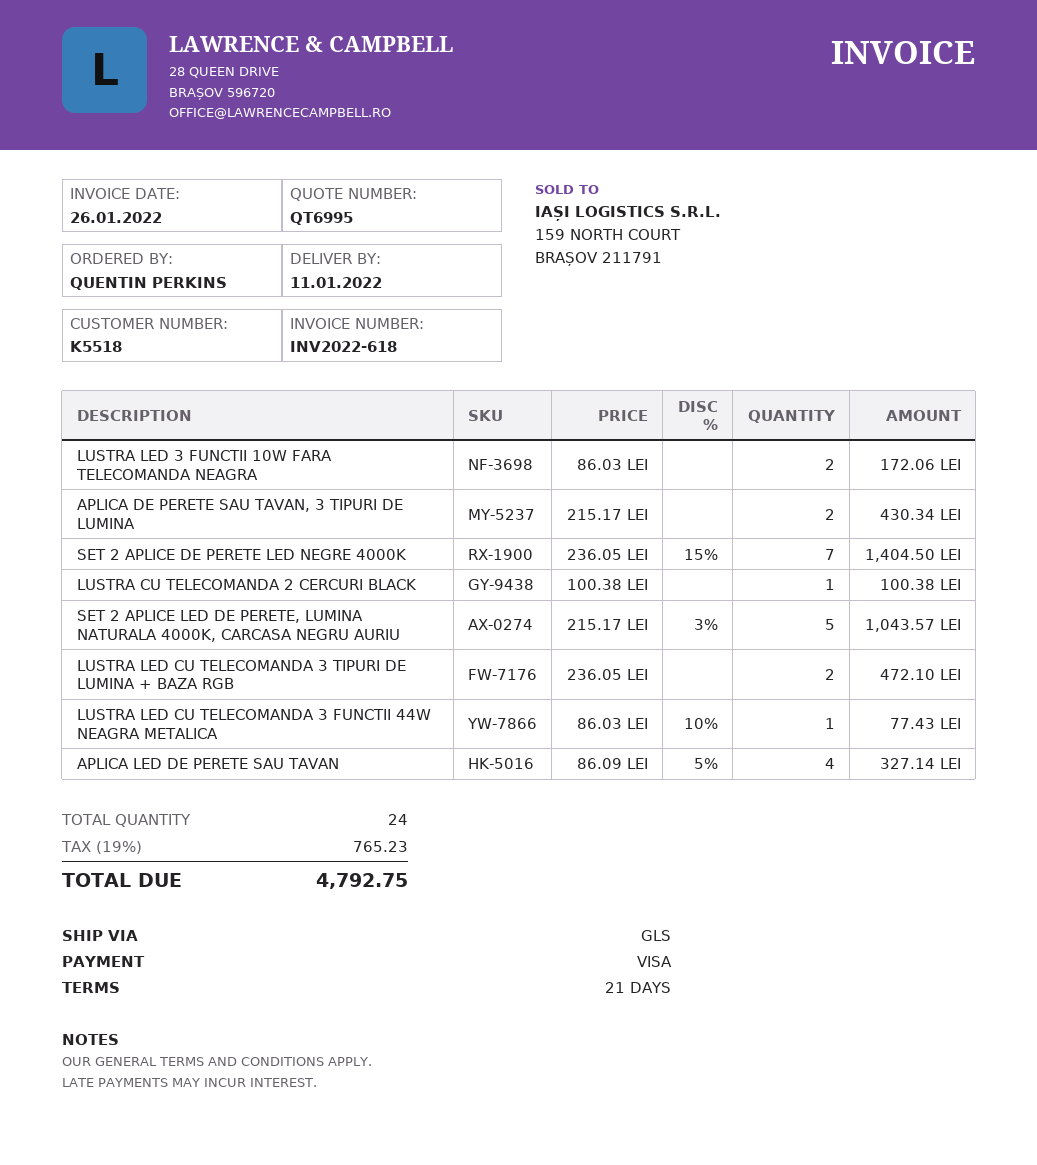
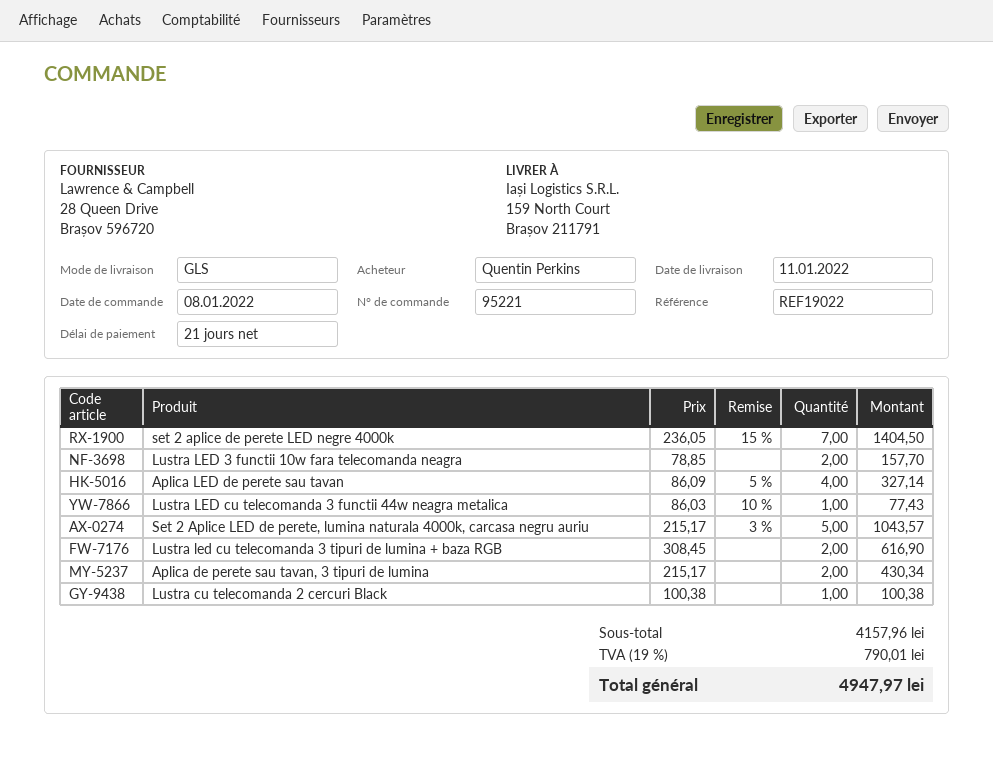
LUSTRA LED 3 FUNCTII 10W FARA TELECOMANDA NEAGRA: 2 x 86.03 = 172.06 -> 2 x 78.85 = 157.70
LUSTRA LED CU TELECOMANDA 3 TIPURI DE LUMINA + BAZA RGB: 2 x 236.05 = 472.10 -> 2 x 308.45 = 616.90
tax: 19% = 765.23 -> 19% = 790.01
total: 4792.75 -> 4947.97

